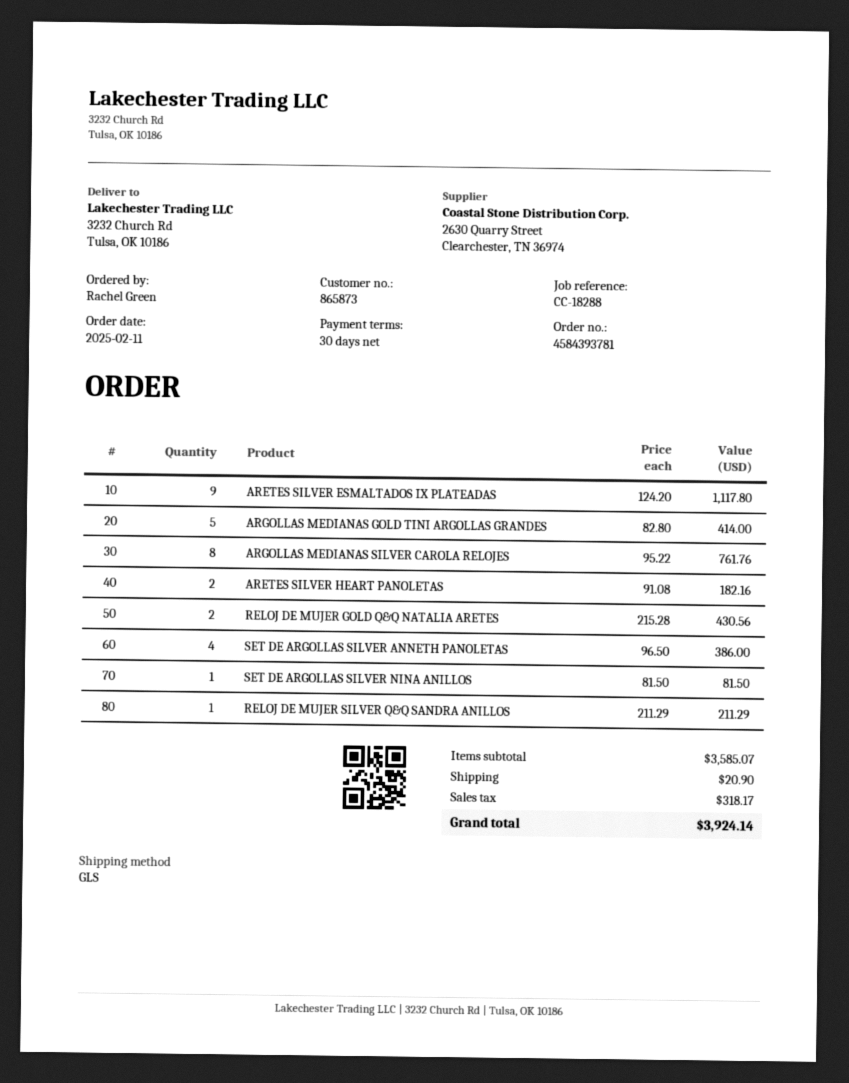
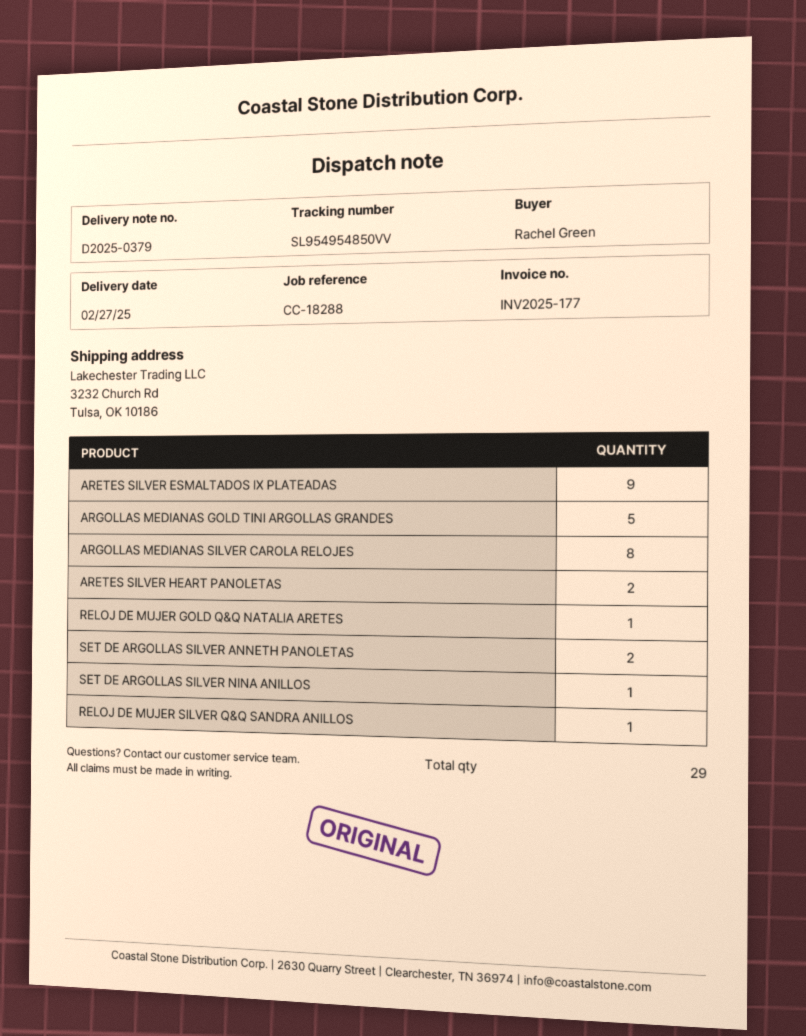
RELOJ DE MUJER GOLD Q&Q NATALIA ARETES: 2 -> 1
SET DE ARGOLLAS SILVER ANNETH PANOLETAS: 4 -> 2

